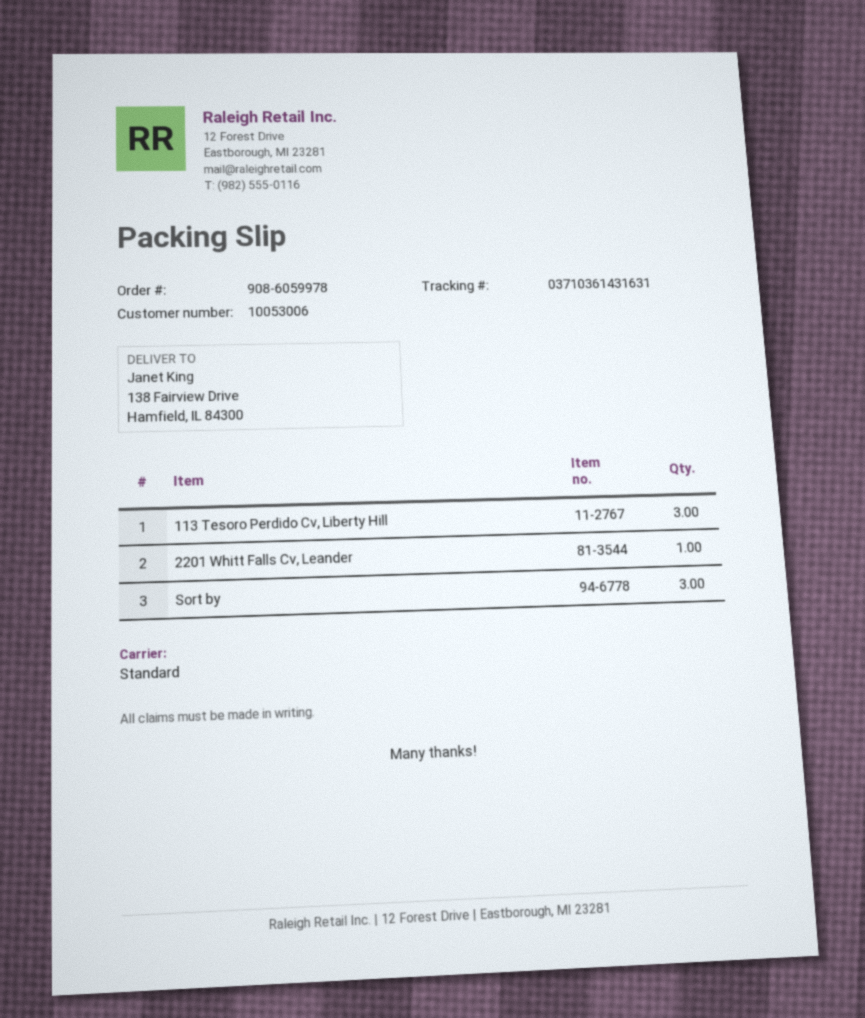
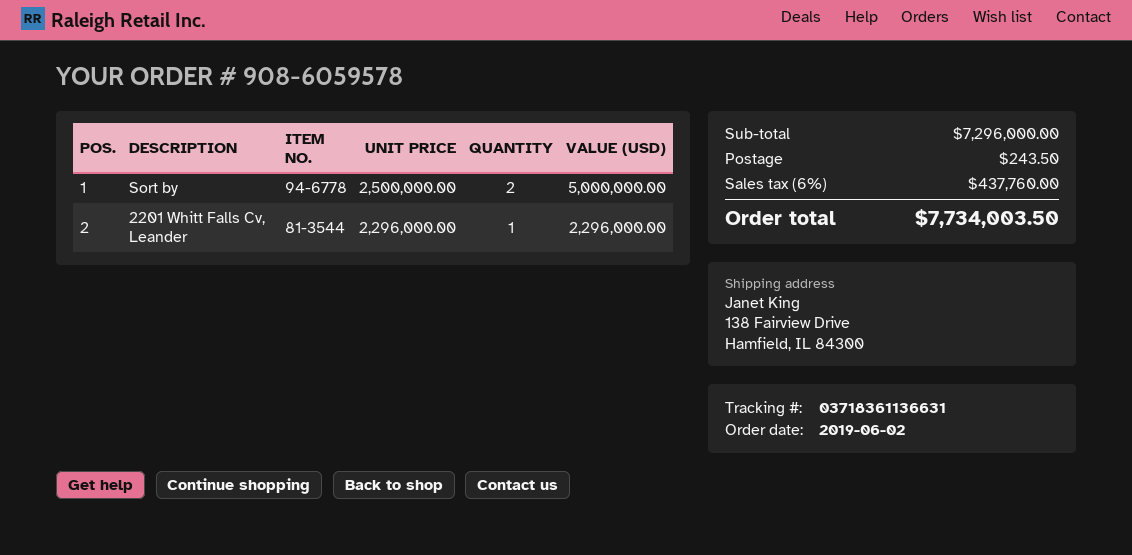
order number: 908-6059978 -> 908-6059578
tracking number: 03710361431631 -> 03718361136631
113 Tesoro Perdido Cv, Liberty Hill: 3 -> none
Sort by: 3 -> 2

